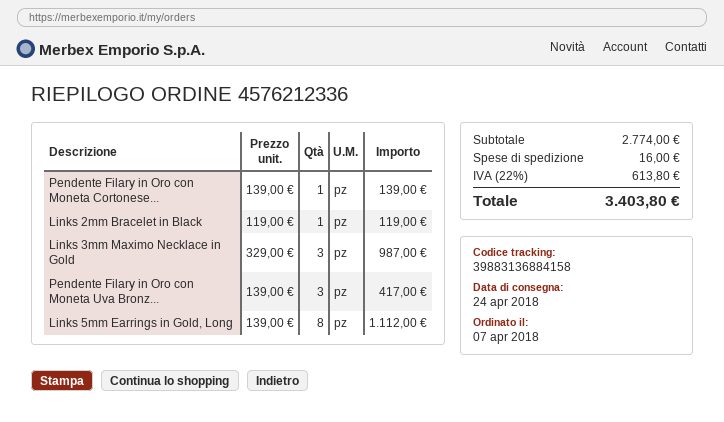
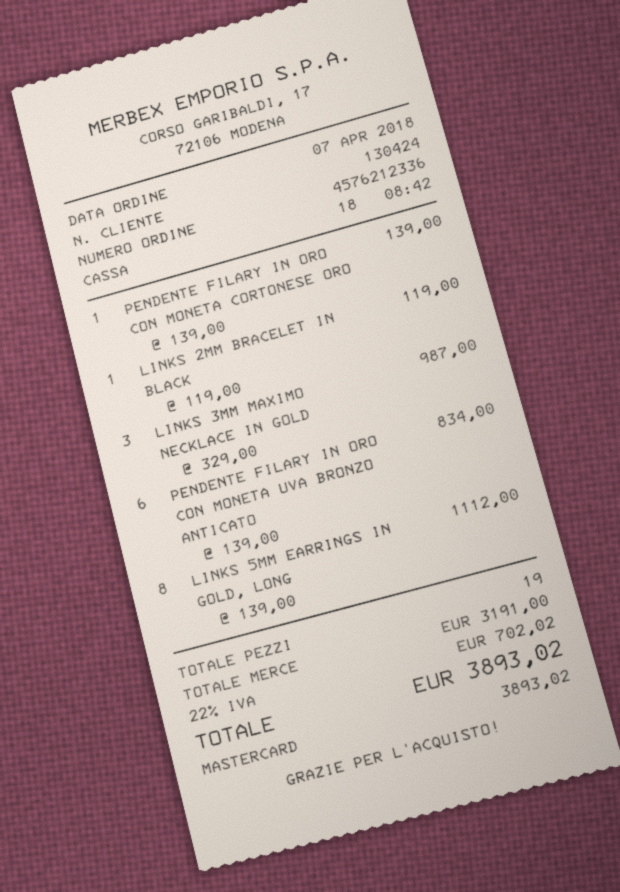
Pendente Filary in Oro con Moneta Uva Bronz...: 3 x 139.00 = 417.00 -> 6 x 139.00 = 834.00
subtotal: 2774.00 -> 3191.00
shipping: 16.00 -> none
tax: 22% = 613.80 -> 22% = 702.02
total: 3403.80 -> 3893.02

